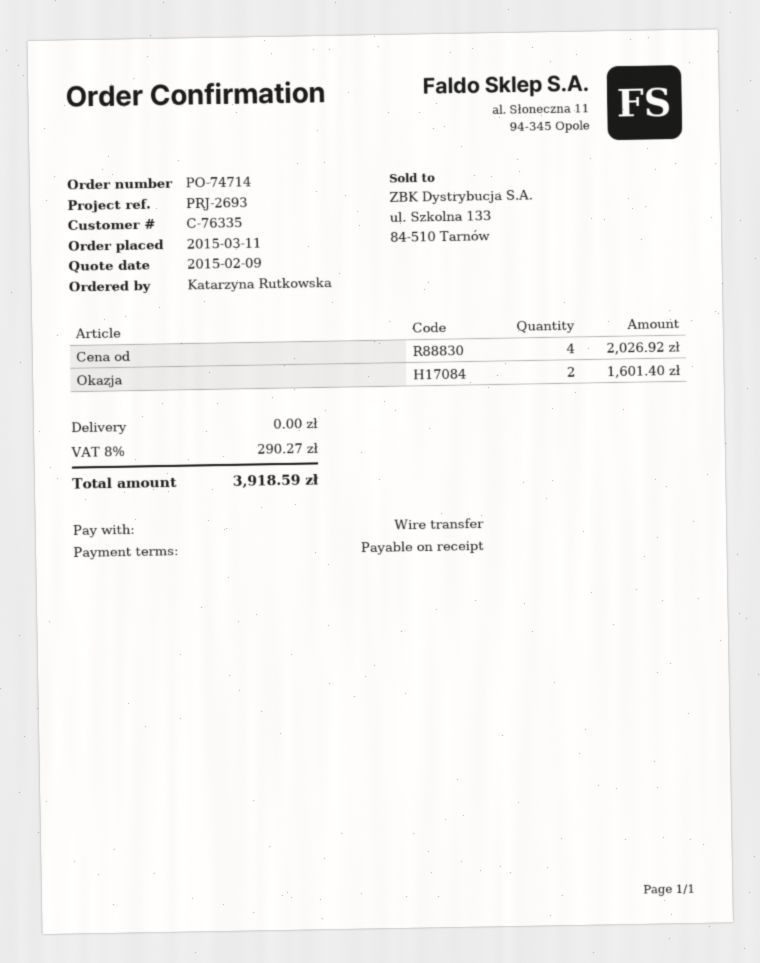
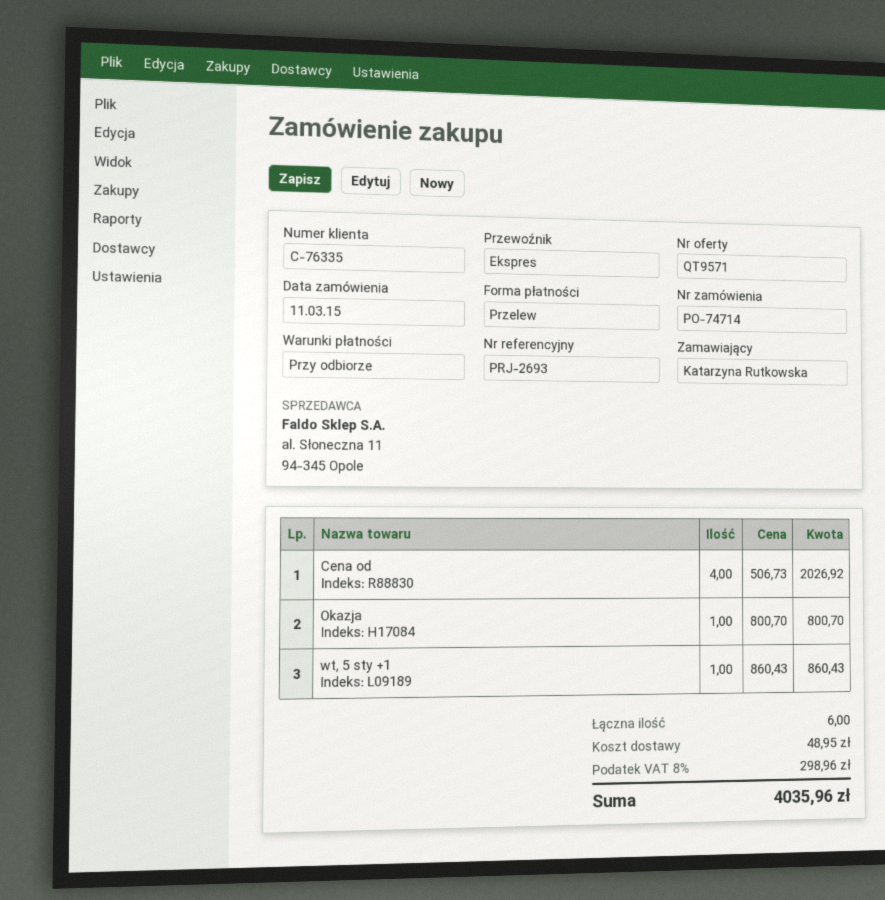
Okazja: 2 for 1601.40 -> 1 for 800.70
wt, 5 sty +1: none -> 1 for 860.43
shipping: 0.00 -> 48.95
tax: 8% = 290.27 -> 8% = 298.96
total: 3918.59 -> 4035.96

